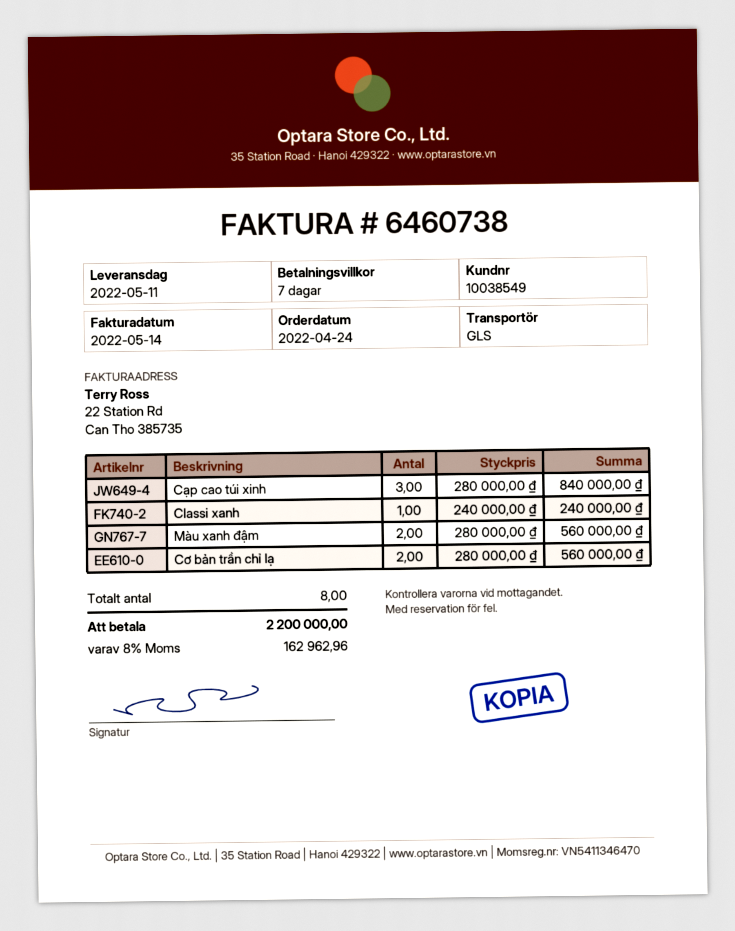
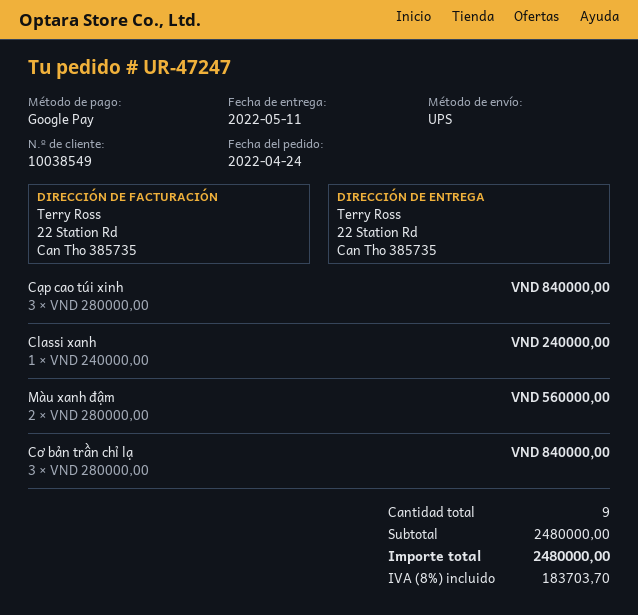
shipping method: GLS -> UPS
Cơ bản trần chỉ lạ: 2 x 280000.00 = 560000.00 -> 3 x 280000.00 = 840000.00
total quantity: 8 -> 9
tax: 8% = 162962.96 -> 8% = 183703.70
total: 2200000.00 -> 2480000.00

